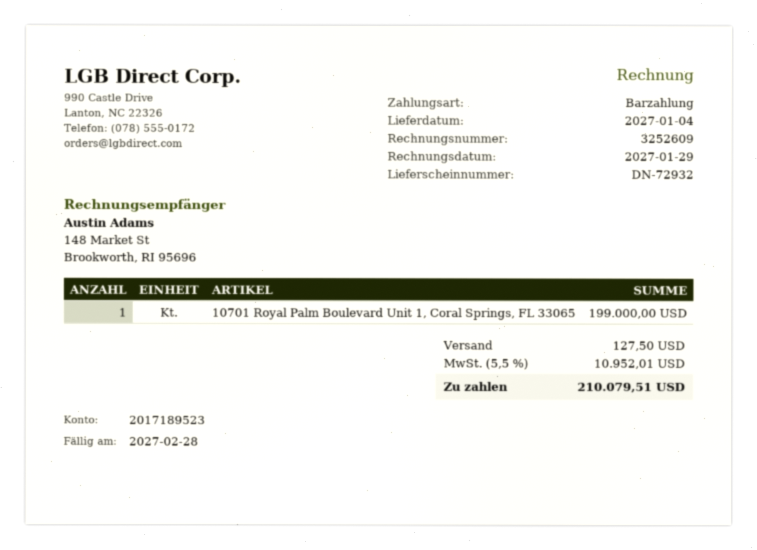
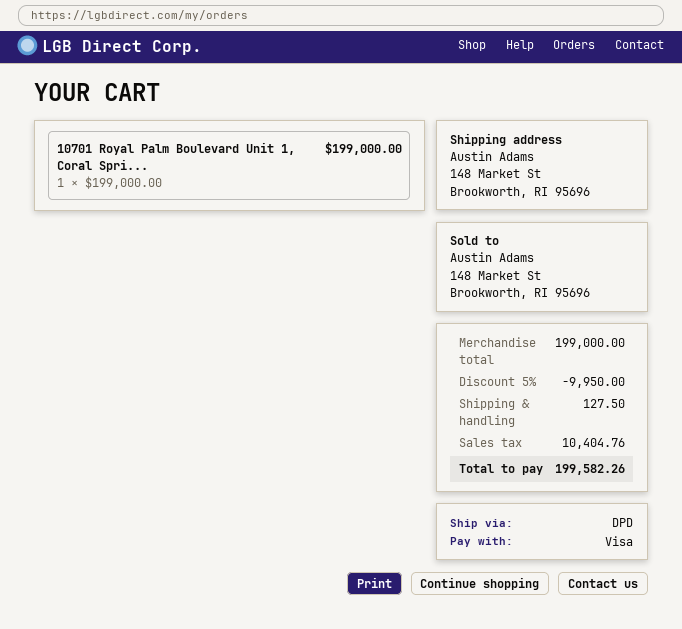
payment method: cash -> Visa
discount: none -> 5% = 9950.00
tax: 10952.01 -> 10404.76
total: 210079.51 -> 199582.26

